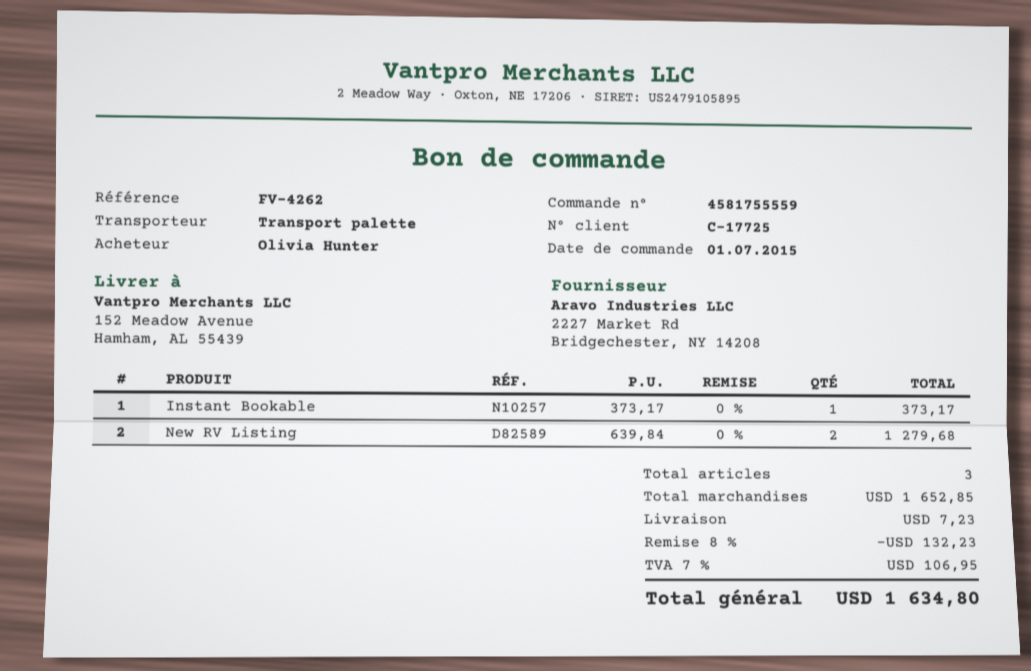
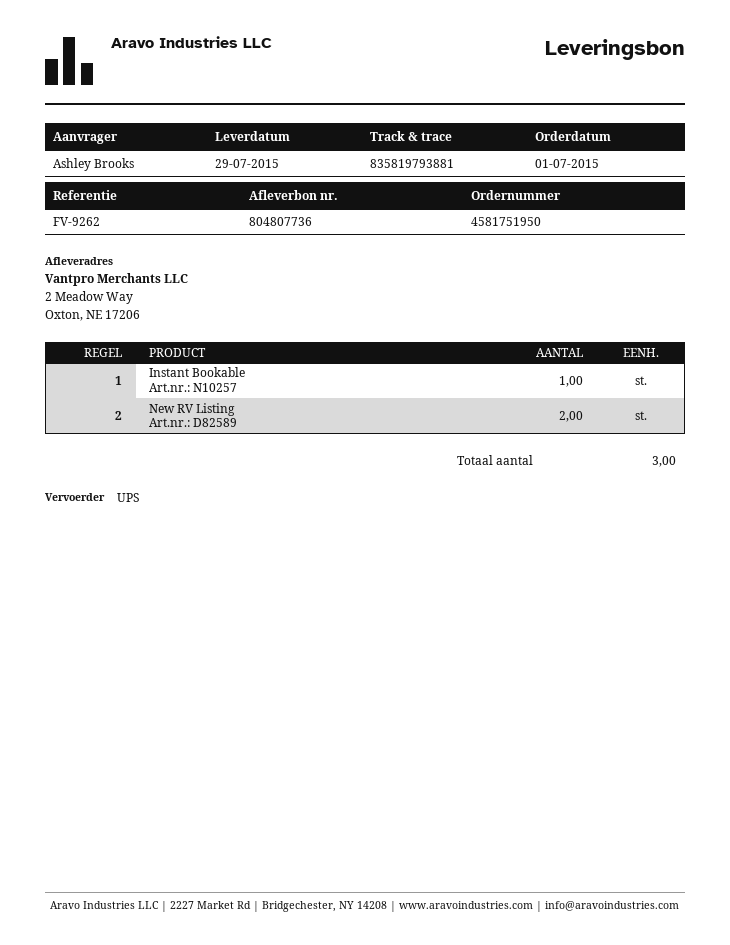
order number: 4581755559 -> 4581751950
reference: FV-4262 -> FV-9262
ordered by: Olivia Hunter -> Ashley Brooks
shipping method: pallet freight -> UPS
ship to: 152 Meadow Avenue, Hamham, AL 55439 -> 2 Meadow Way, Oxton, NE 17206

